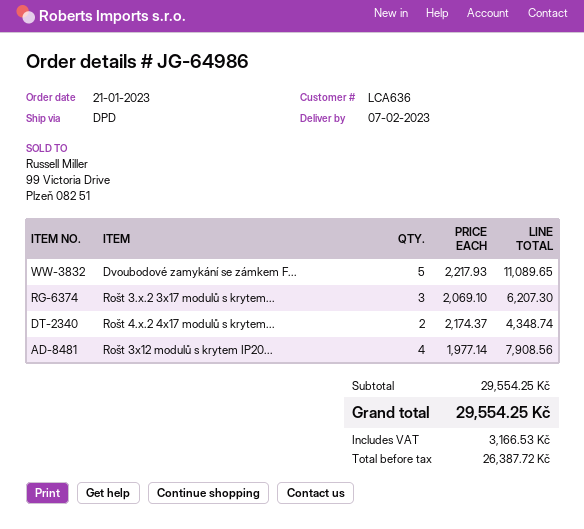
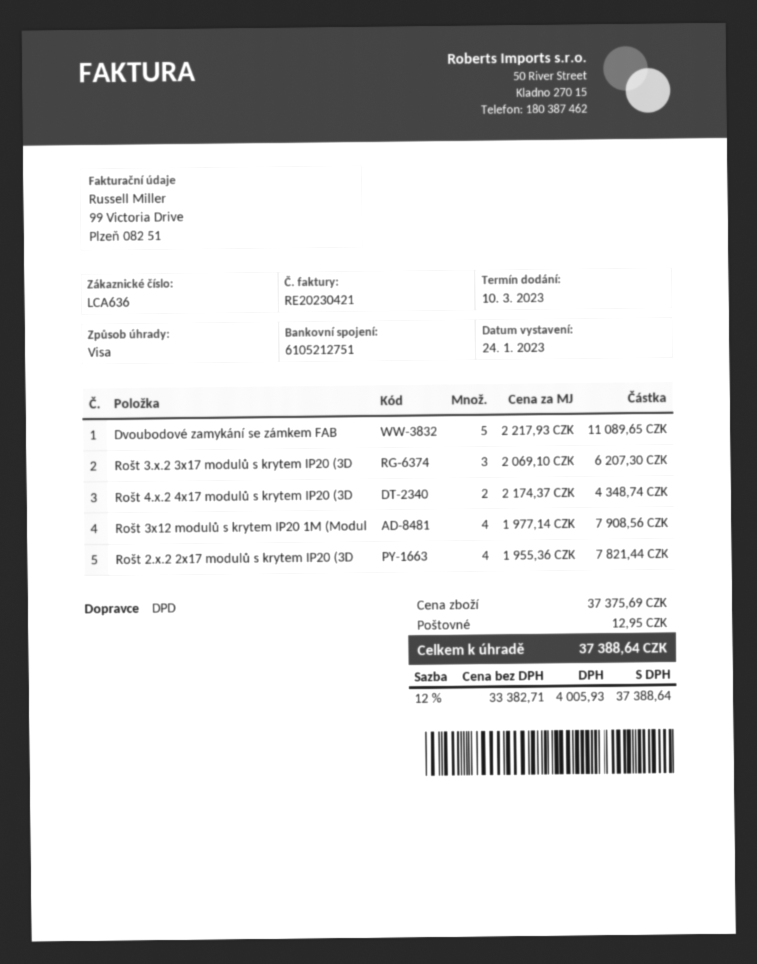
delivery date: 2023-02-07 -> 2023-03-10
Rošt 2.x.2 2x17 modulů s krytem IP20 (3D: none -> 4 x 1955.36 = 7821.44
subtotal: 29554.25 -> 37375.69
shipping: none -> 12.95
net: 26387.72 -> 33382.71
tax: 3166.53 -> 4005.93
total: 29554.25 -> 37388.64

